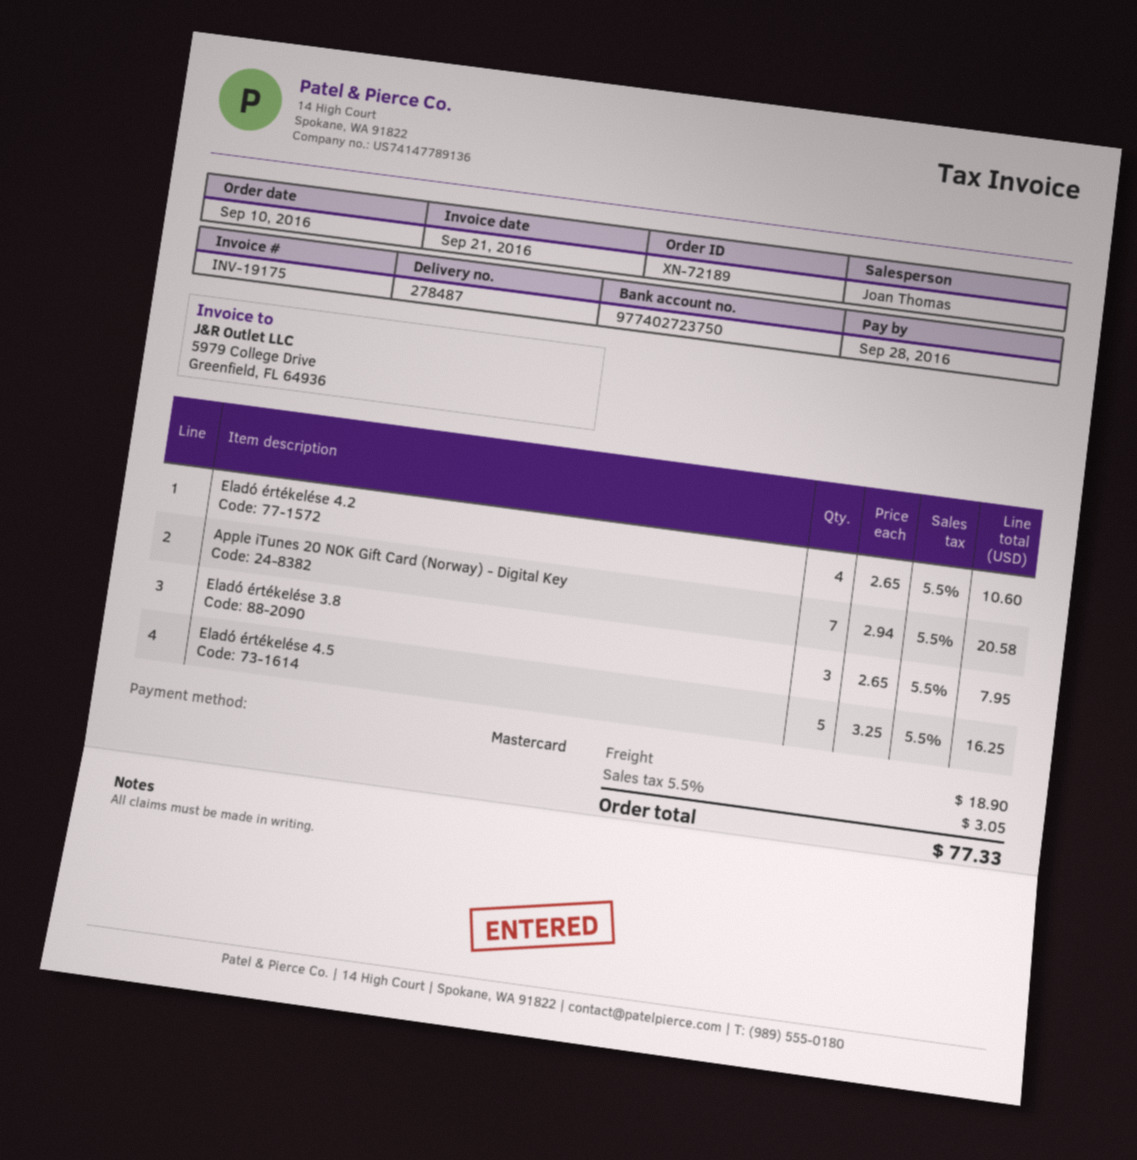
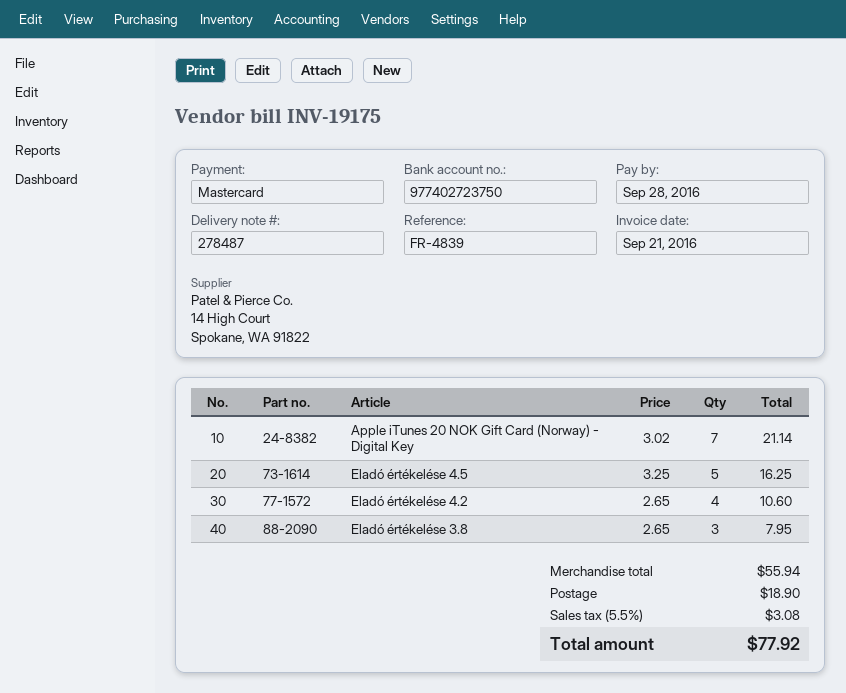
Apple iTunes 20 NOK Gift Card (Norway) - Digital Key: 7 x 2.94 = 20.58 -> 7 x 3.02 = 21.14
tax: 5.5% = 3.05 -> 5.5% = 3.08
total: 77.33 -> 77.92

